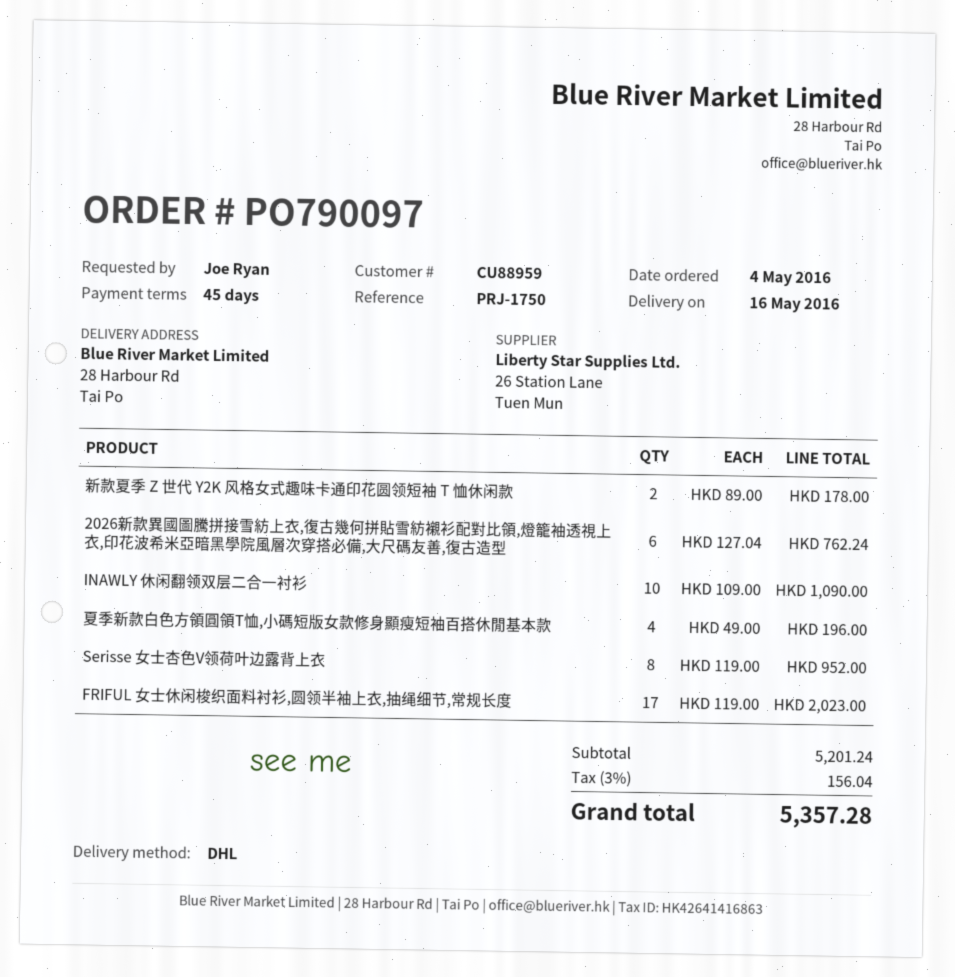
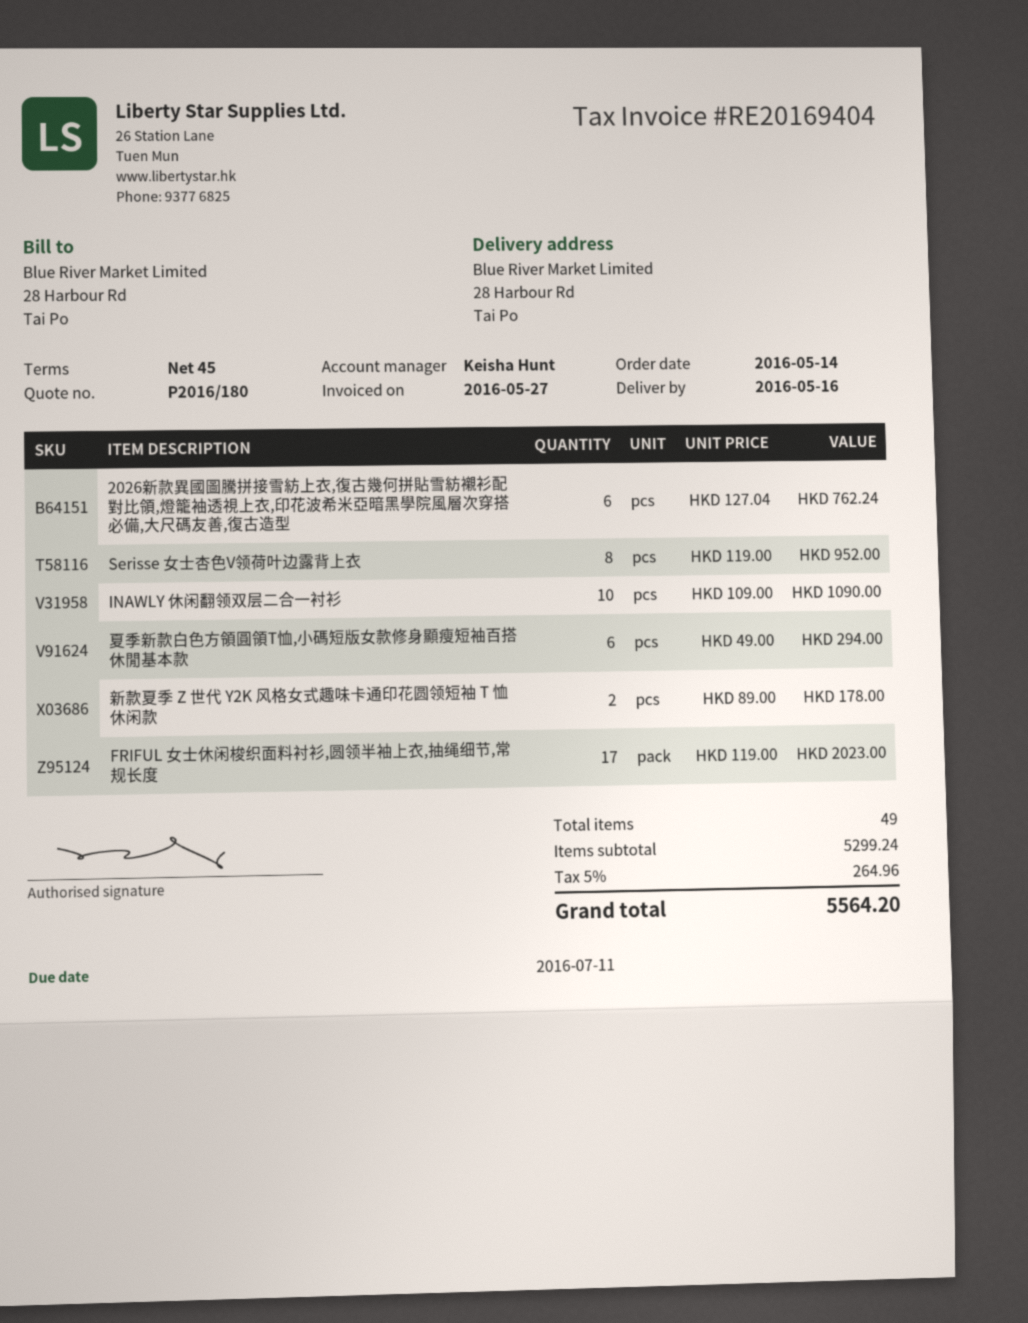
order date: 2016-05-04 -> 2016-05-14
夏季新款白色方領圓領T恤,小碼短版女款修身顯瘦短袖百搭休閒基本款: 4 x 49.00 = 196.00 -> 6 x 49.00 = 294.00
subtotal: 5201.24 -> 5299.24
tax: 3% = 156.04 -> 5% = 264.96
total: 5357.28 -> 5564.20

